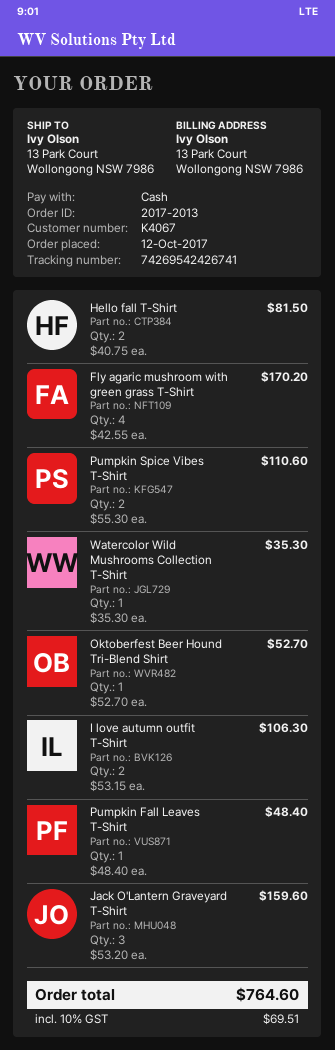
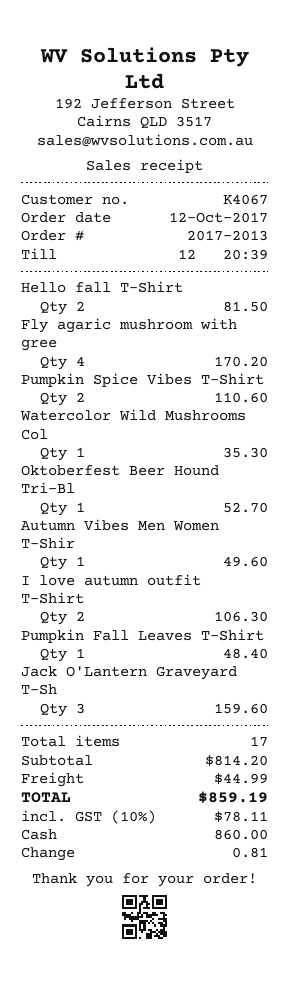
Autumn Vibes Men Women T-Shir: none -> 1 for 49.60
shipping: none -> 44.99
tax: 10% = 69.51 -> 10% = 78.11
total: 764.60 -> 859.19

